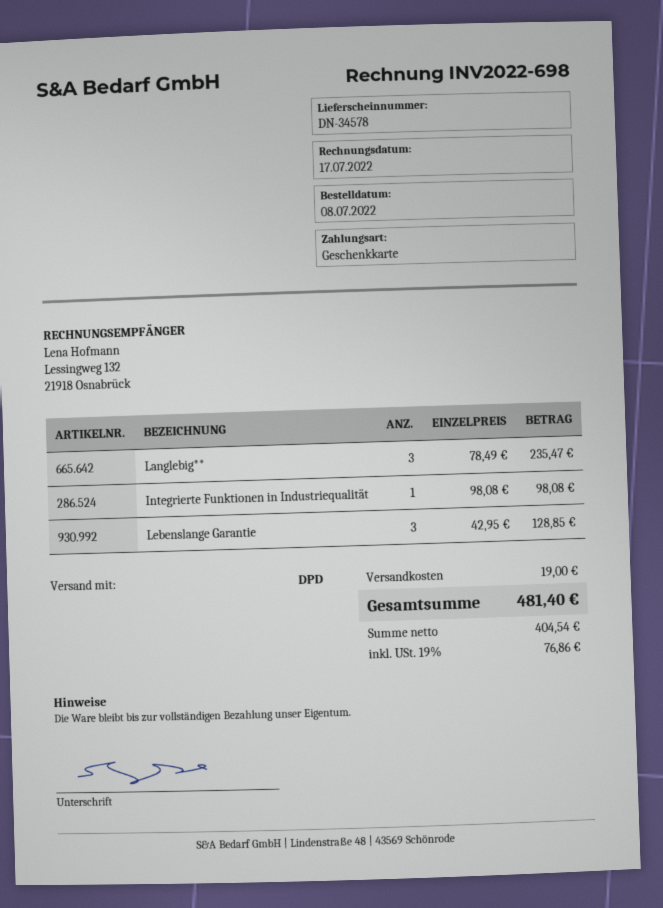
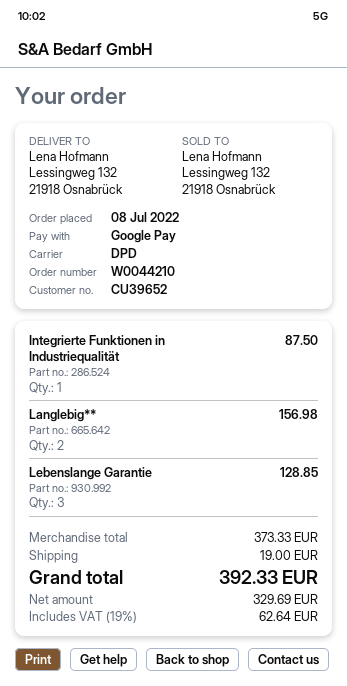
payment method: gift card -> Google Pay
Langlebig**: 3 for 235.47 -> 2 for 156.98
Integrierte Funktionen in Industriequalität: 1 for 98.08 -> 1 for 87.50
net: 404.54 -> 329.69
tax: 19% = 76.86 -> 19% = 62.64
total: 481.40 -> 392.33

